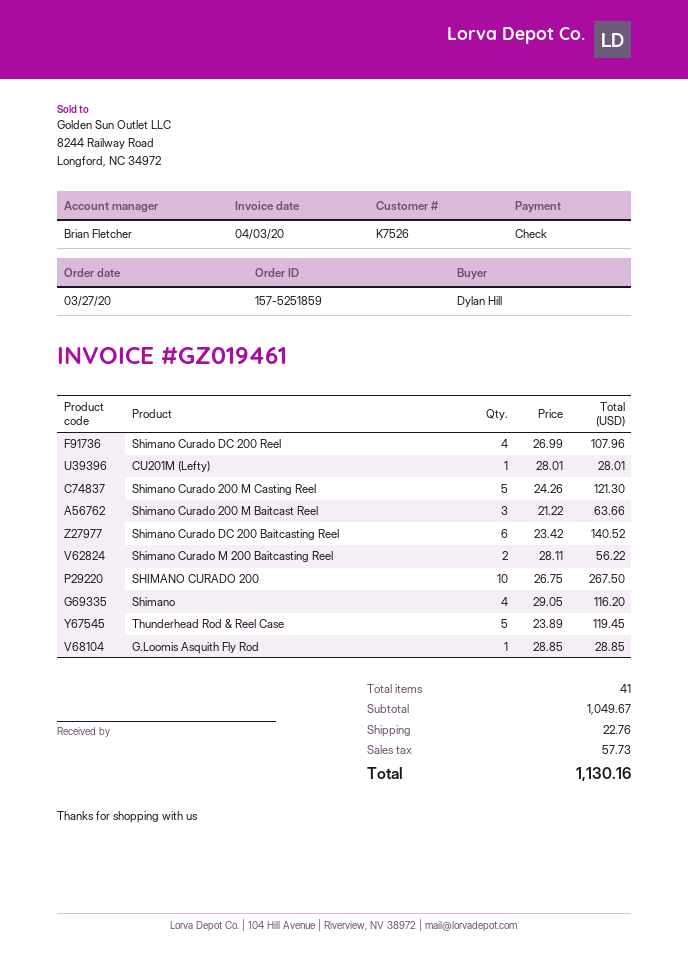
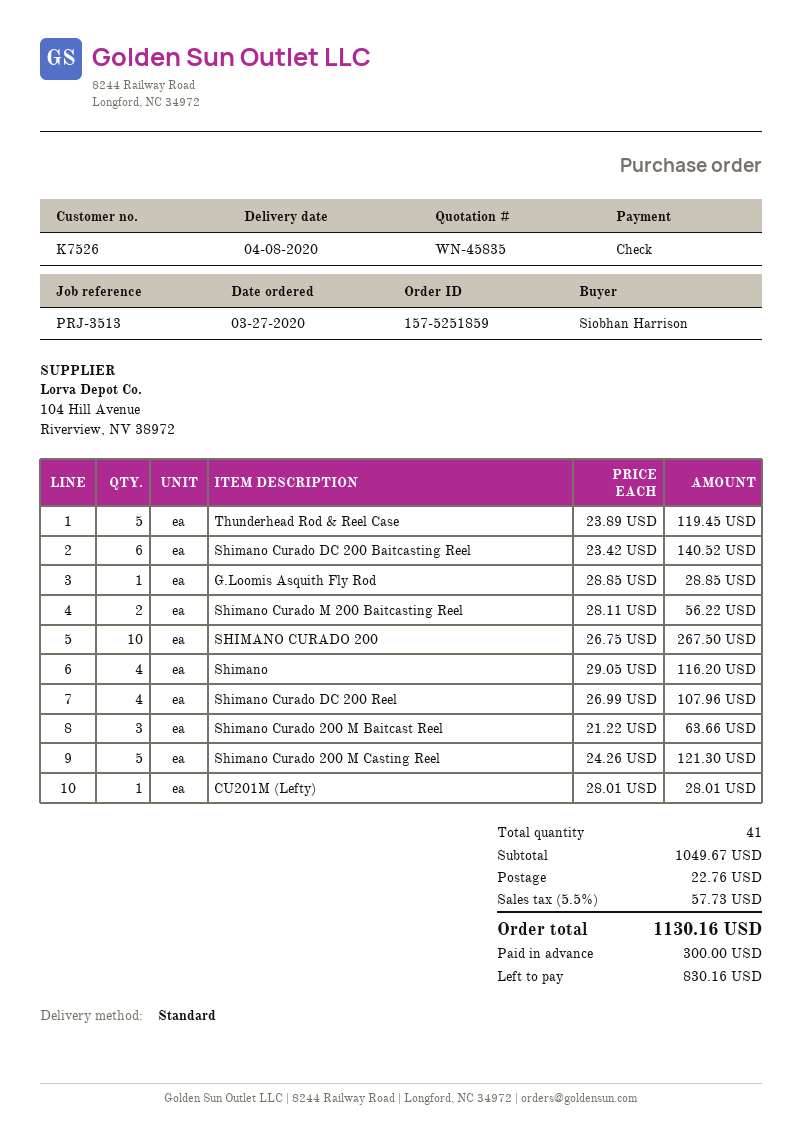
ordered by: Dylan Hill -> Siobhan Harrison

